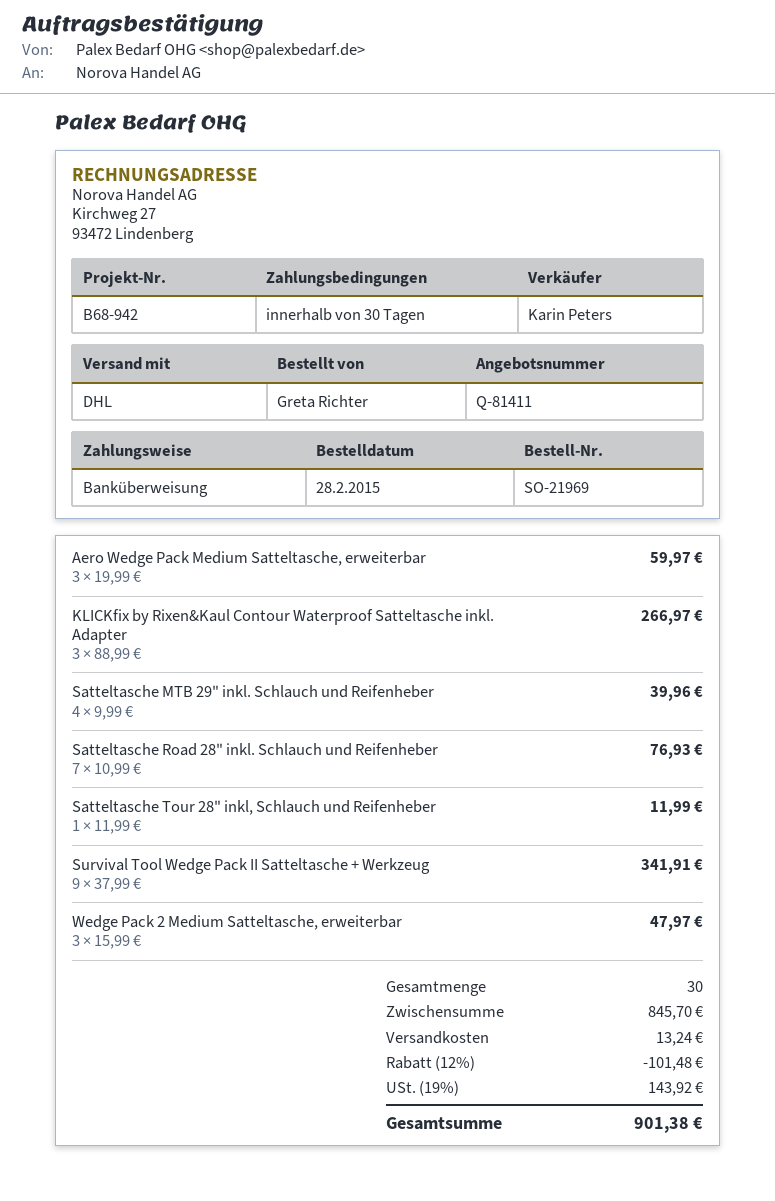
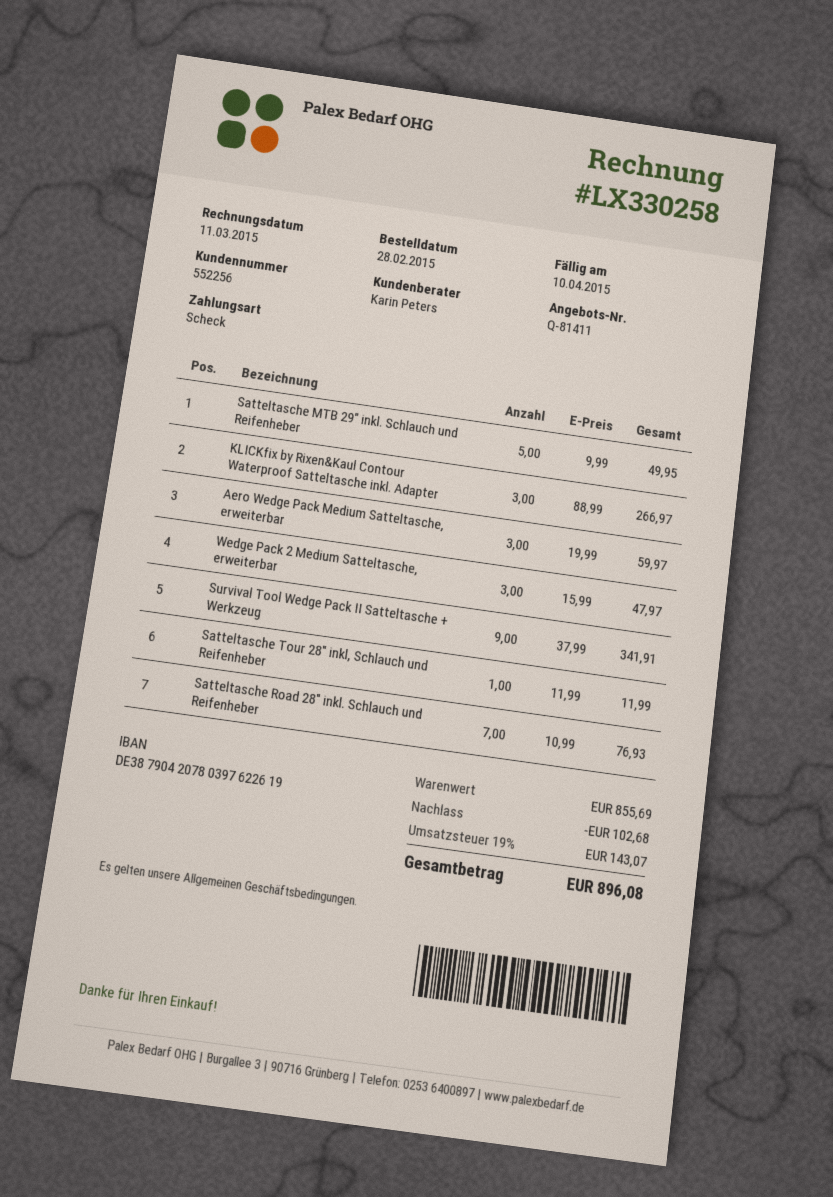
payment method: bank transfer -> cheque
Satteltasche MTB 29" inkl. Schlauch und Reifenheber: 4 x 9.99 = 39.96 -> 5 x 9.99 = 49.95
subtotal: 845.70 -> 855.69
discount: 101.48 -> 102.68
shipping: 13.24 -> none
tax: 19% = 143.92 -> 19% = 143.07
total: 901.38 -> 896.08

